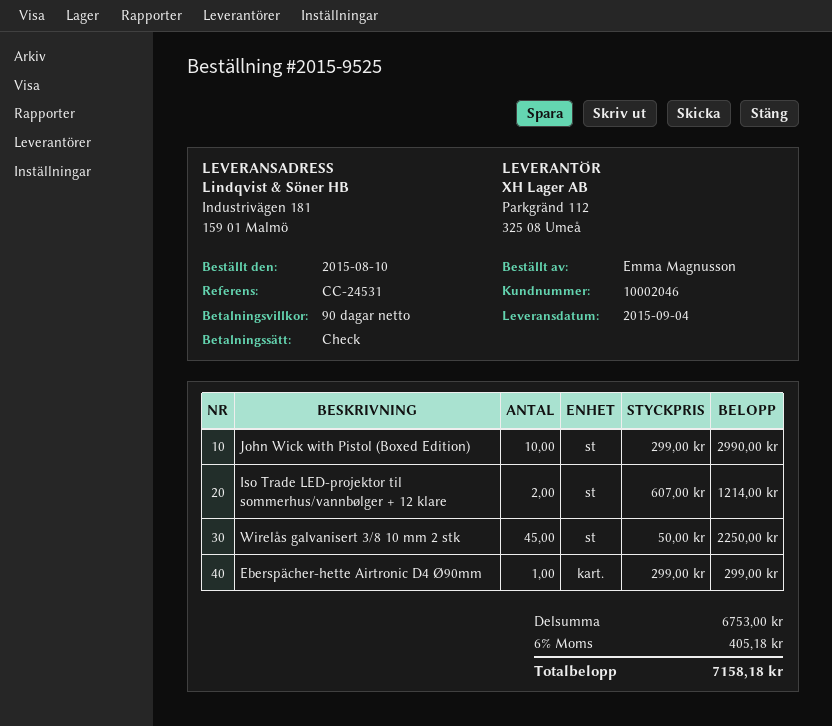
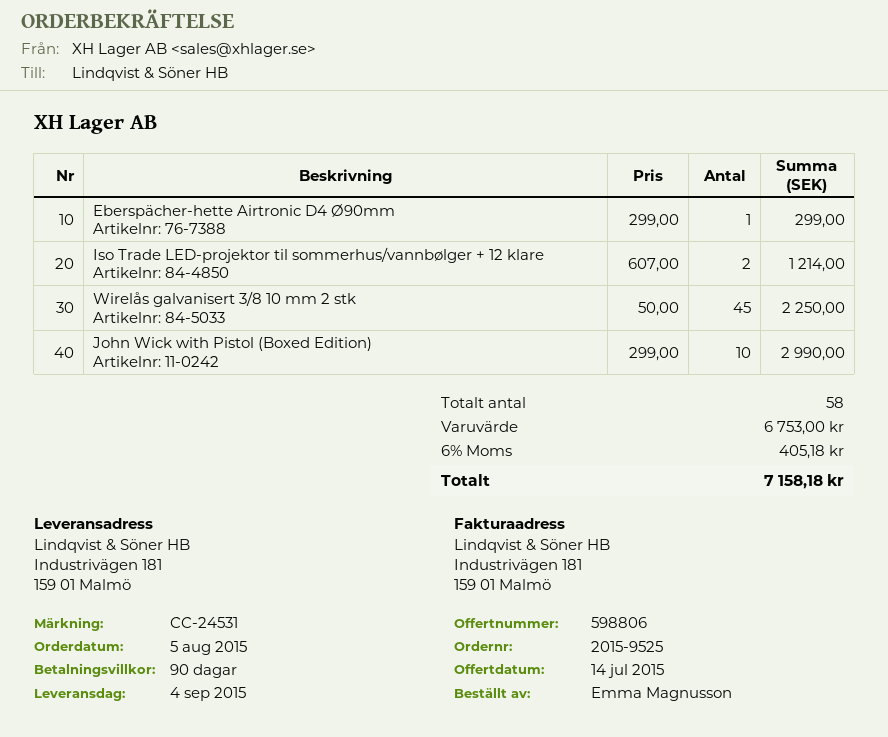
order date: 2015-08-10 -> 2015-08-05

